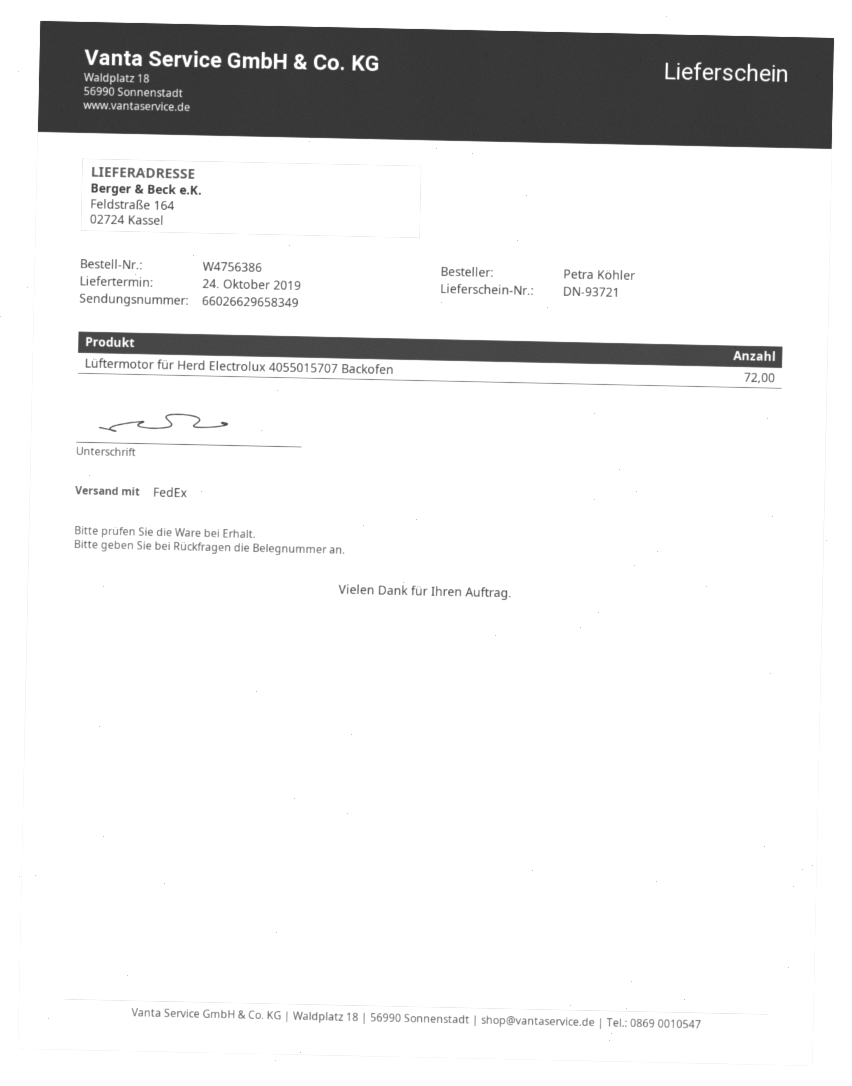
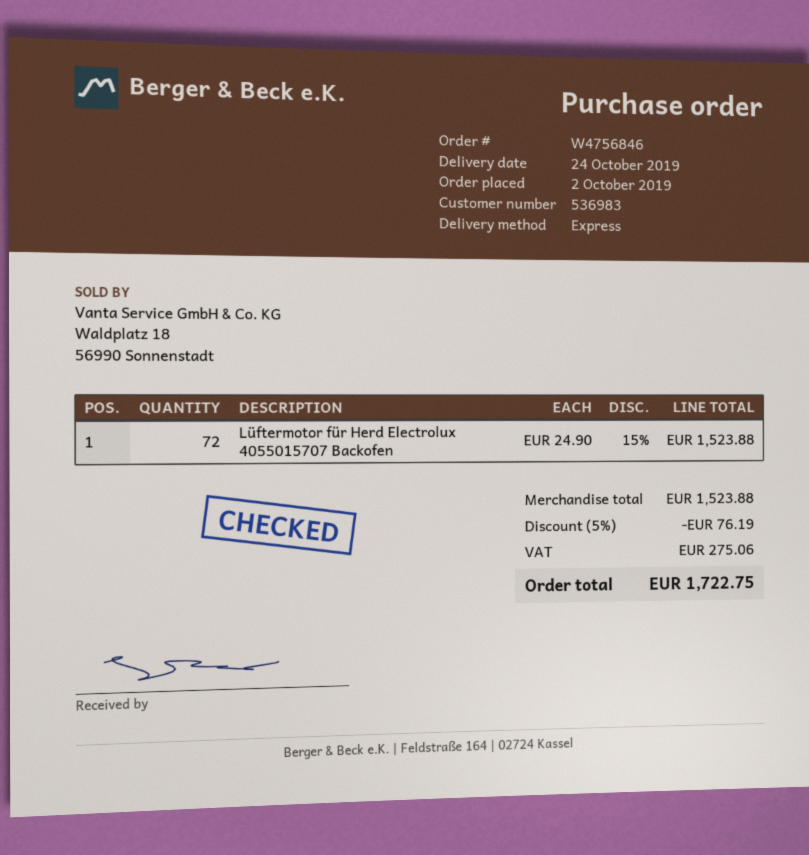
order number: W4756386 -> W4756846
shipping method: FedEx -> express

